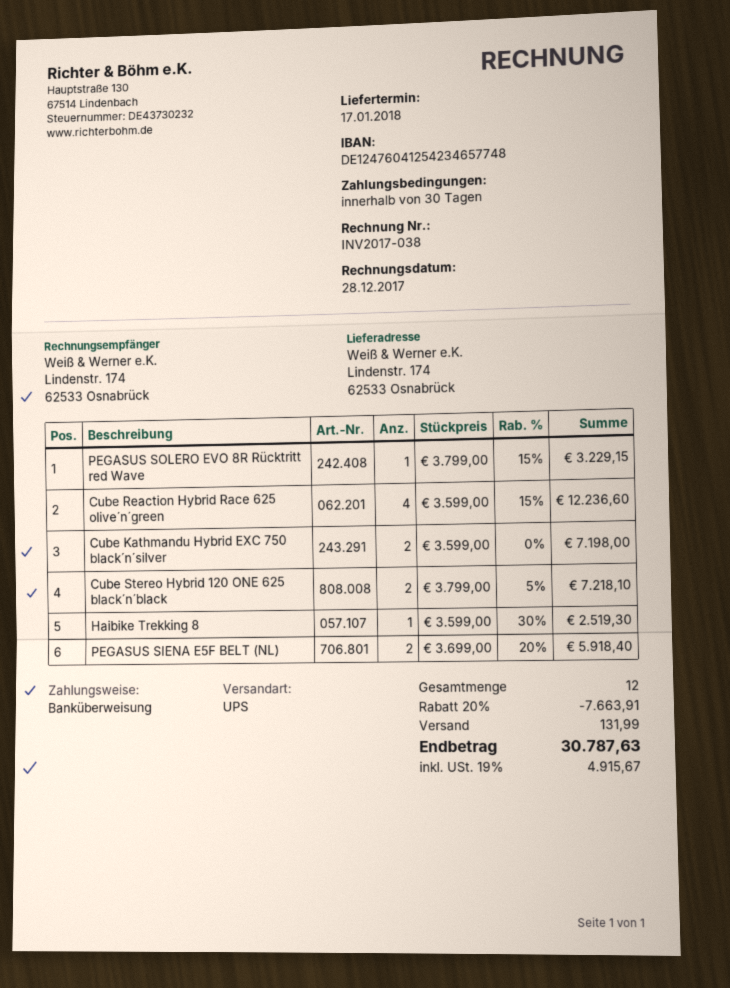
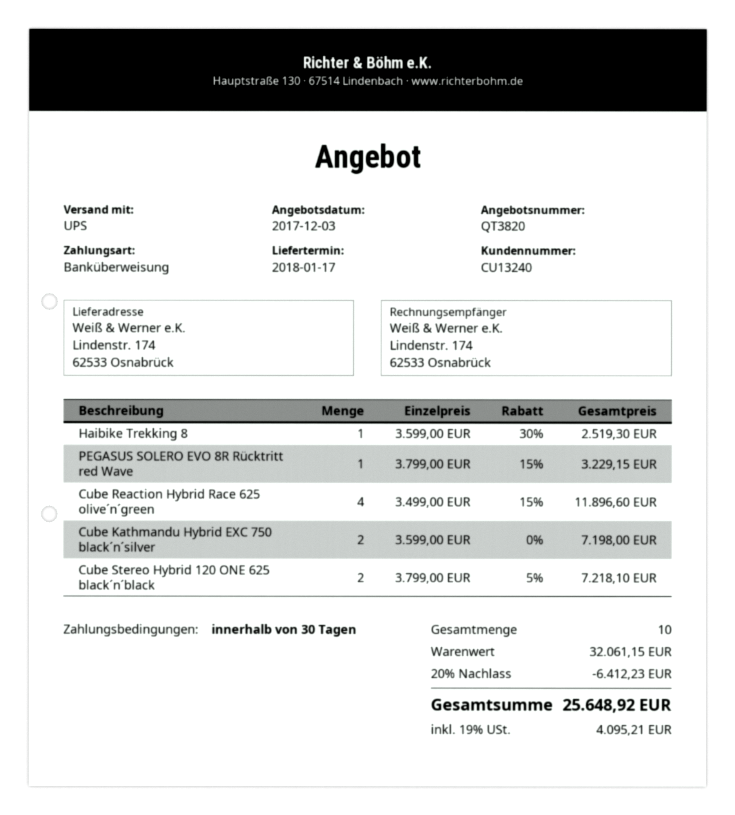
Cube Reaction Hybrid Race 625 olive´n´green: 4 x 3599.00 - 15% = 12236.60 -> 4 x 3499.00 - 15% = 11896.60
PEGASUS SIENA E5F BELT (NL): 2 x 3699.00 - 20% = 5918.40 -> none
total quantity: 12 -> 10
discount: 20% = 7663.91 -> 20% = 6412.23
shipping: 131.99 -> none
tax: 19% = 4915.67 -> 19% = 4095.21
total: 30787.63 -> 25648.92

